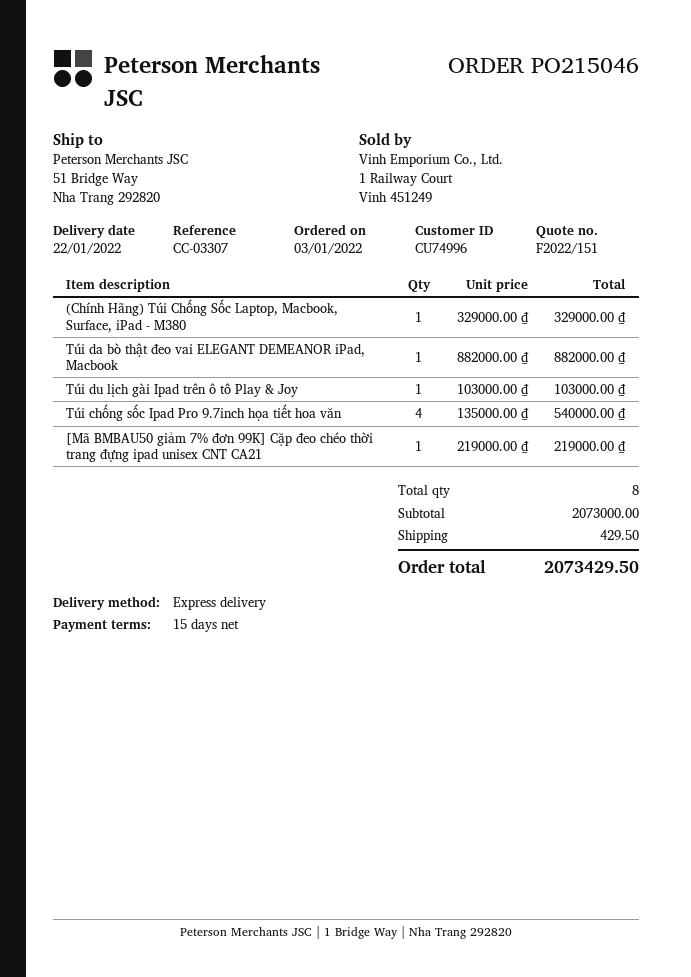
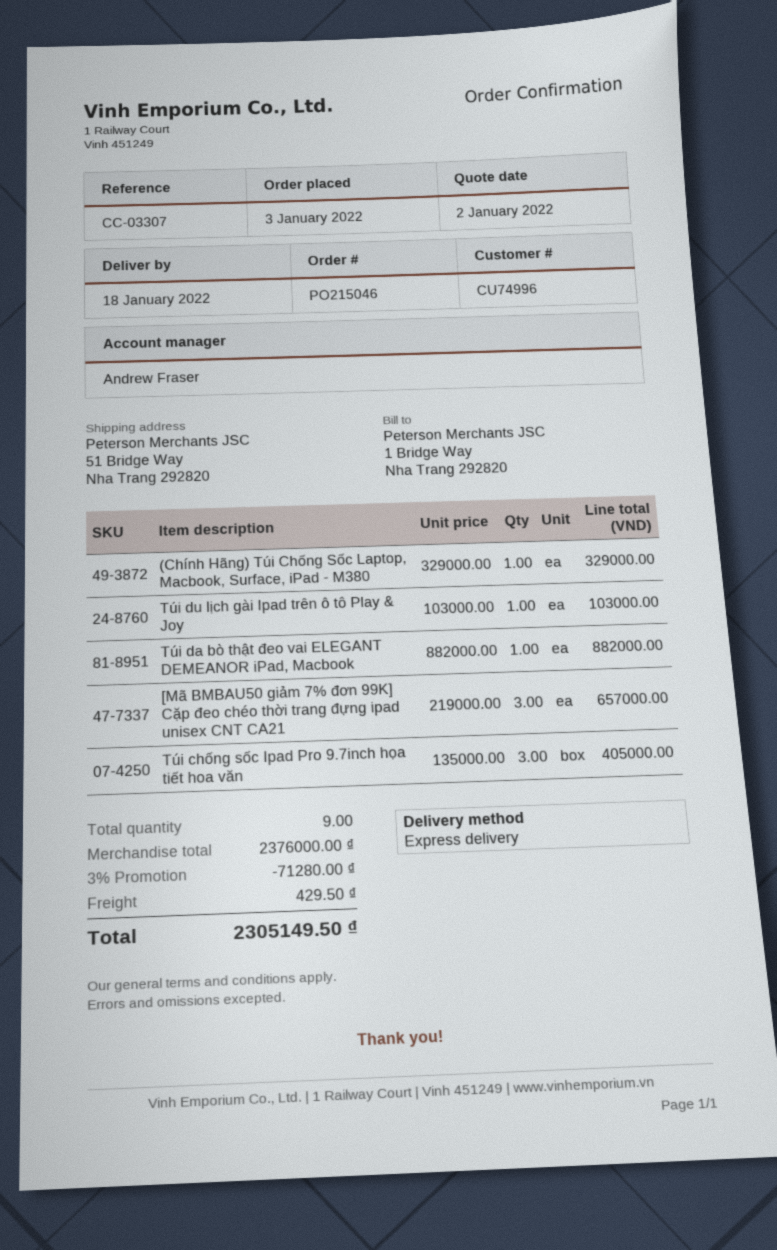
delivery date: 2022-01-22 -> 2022-01-18
Túi chống sốc Ipad Pro 9.7inch họa tiết hoa văn: 4 x 135000.00 = 540000.00 -> 3 x 135000.00 = 405000.00
[Mã BMBAU50 giảm 7% đơn 99K] Cặp đeo chéo thời trang đựng ipad unisex CNT CA21: 1 x 219000.00 = 219000.00 -> 3 x 219000.00 = 657000.00
total quantity: 8 -> 9
subtotal: 2073000.00 -> 2376000.00
discount: none -> 3% = 71280.00
total: 2073429.50 -> 2305149.50

